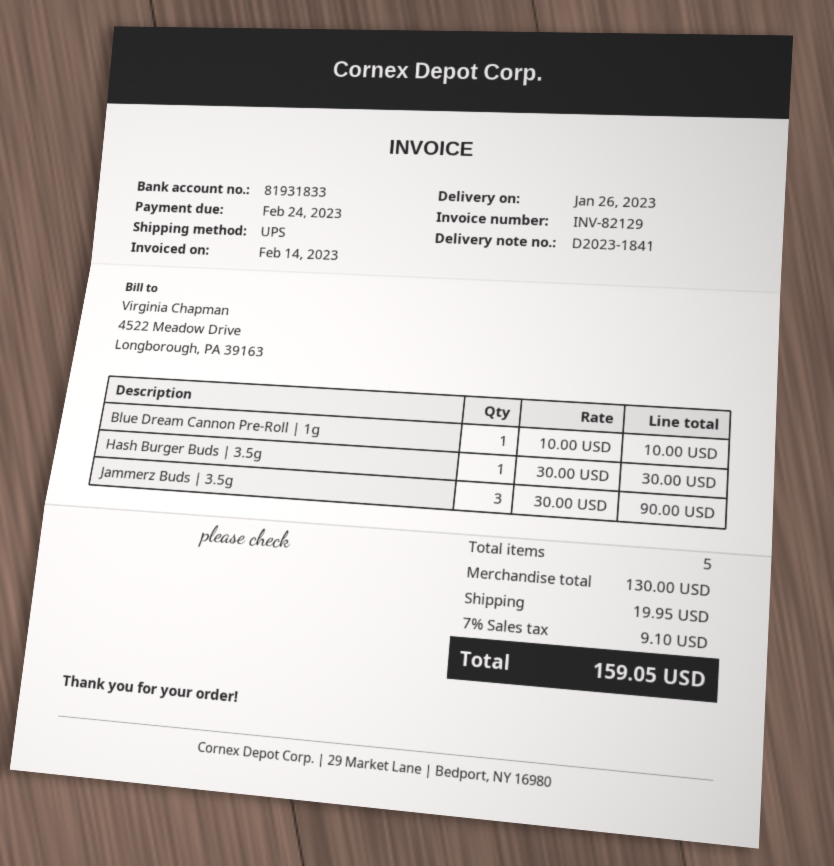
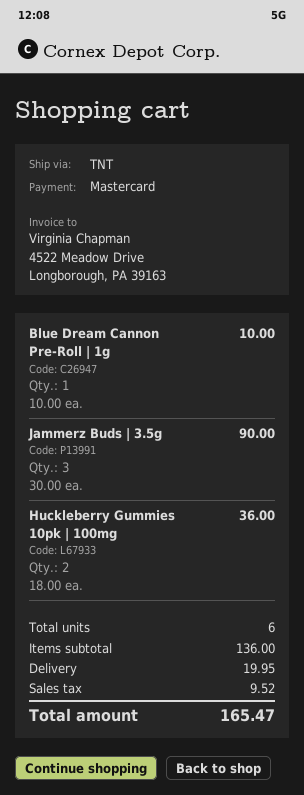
shipping method: UPS -> TNT
Hash Burger Buds | 3.5g: 1 x 30.00 = 30.00 -> none
Huckleberry Gummies 10pk | 100mg: none -> 2 x 18.00 = 36.00
total quantity: 5 -> 6
subtotal: 130.00 -> 136.00
tax: 9.10 -> 9.52
total: 159.05 -> 165.47

